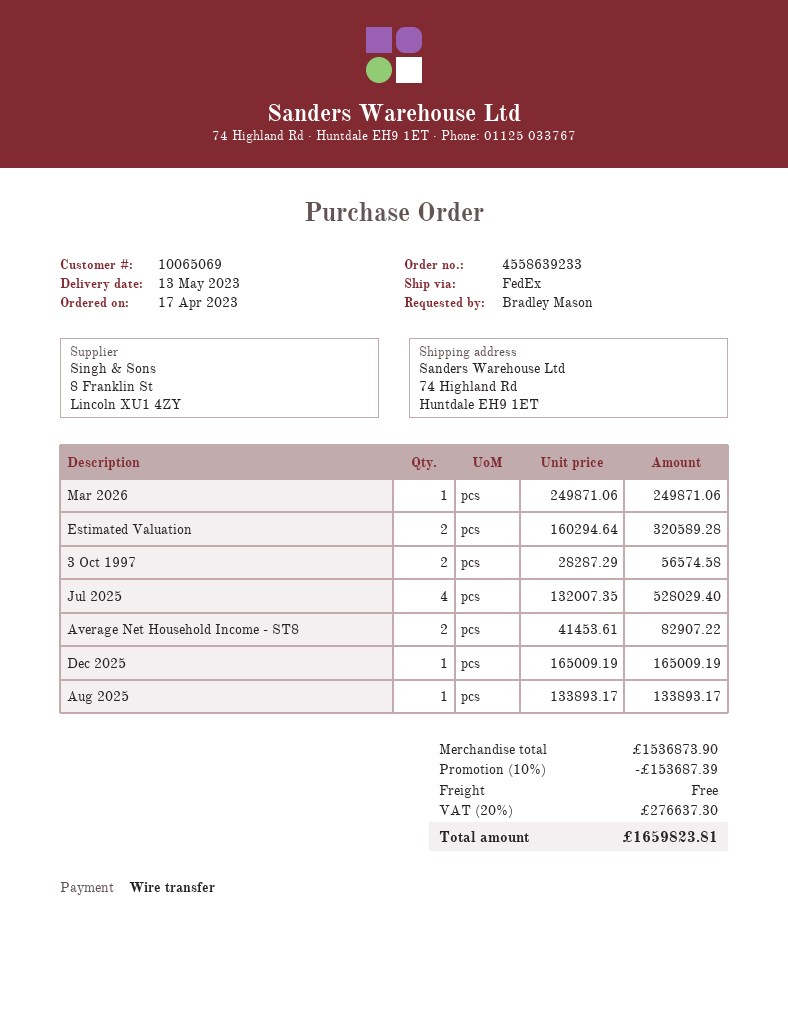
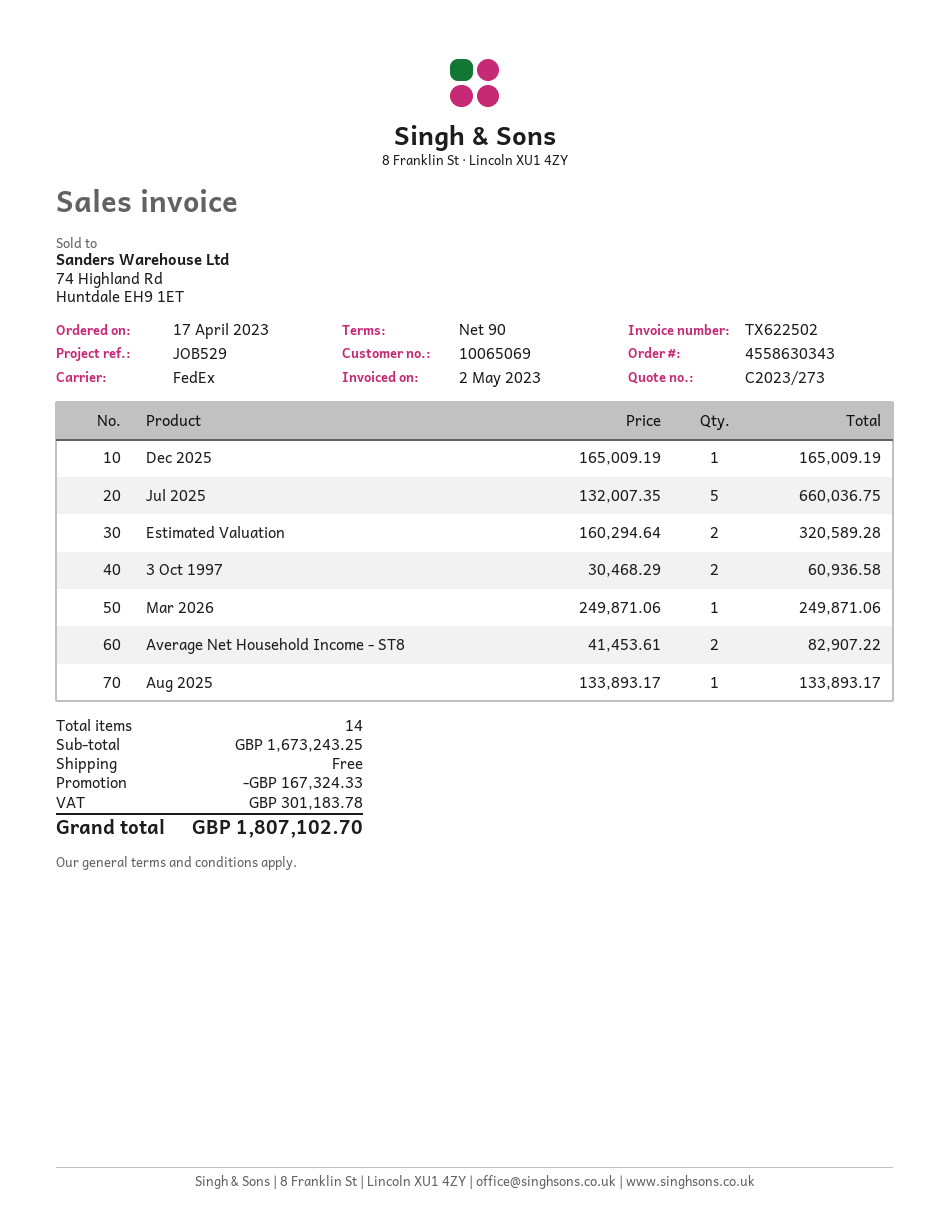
order number: 4558639233 -> 4558630343
3 Oct 1997: 2 x 28287.29 = 56574.58 -> 2 x 30468.29 = 60936.58
Jul 2025: 4 x 132007.35 = 528029.40 -> 5 x 132007.35 = 660036.75
subtotal: 1536873.90 -> 1673243.25
discount: 153687.39 -> 167324.33
tax: 276637.30 -> 301183.78
total: 1659823.81 -> 1807102.70

